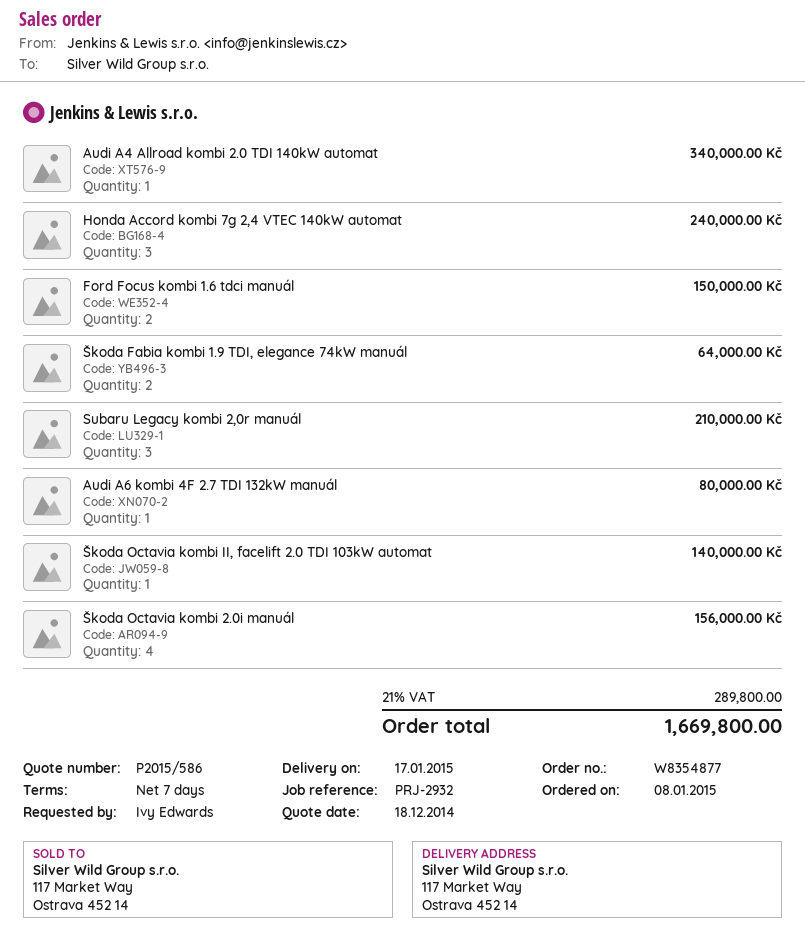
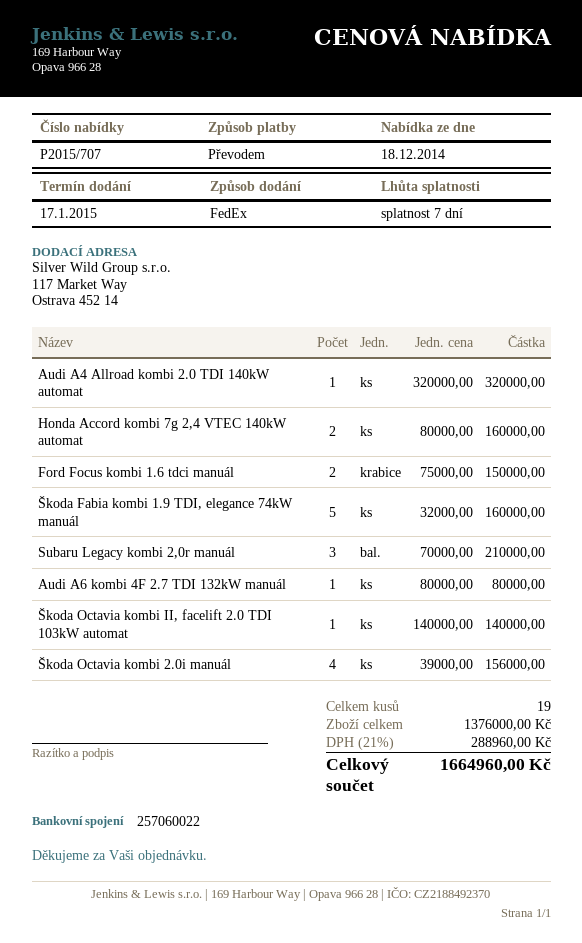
quote number: P2015/586 -> P2015/707
Audi A4 Allroad kombi 2.0 TDI 140kW automat: 1 for 340000.00 -> 1 for 320000.00
Honda Accord kombi 7g 2,4 VTEC 140kW automat: 3 for 240000.00 -> 2 for 160000.00
Škoda Fabia kombi 1.9 TDI, elegance 74kW manuál: 2 for 64000.00 -> 5 for 160000.00
tax: 21% = 289800.00 -> 21% = 288960.00
total: 1669800.00 -> 1664960.00

